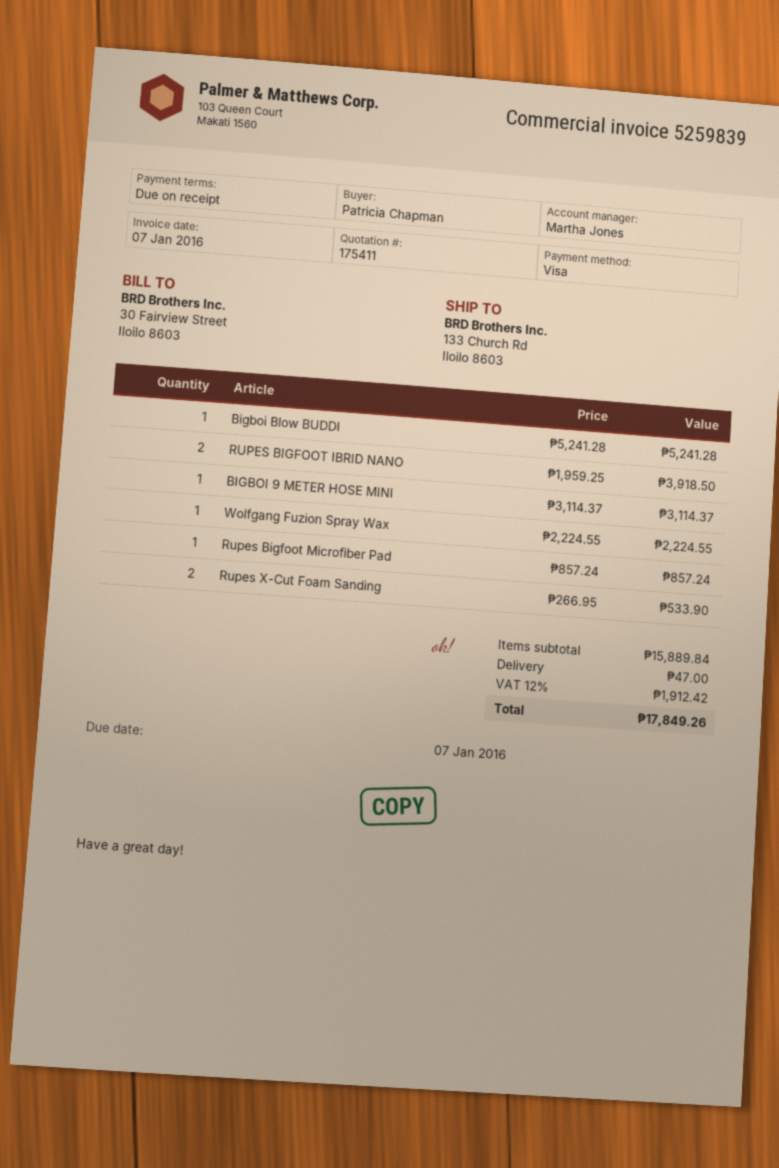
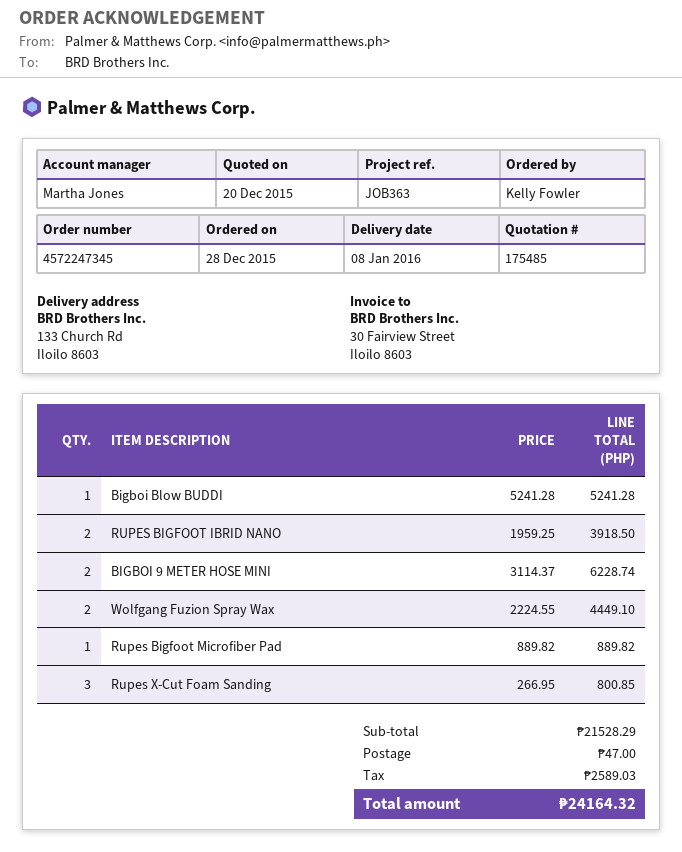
quote number: 175411 -> 175485
ordered by: Patricia Chapman -> Kelly Fowler
BIGBOI 9 METER HOSE MINI: 1 x 3114.37 = 3114.37 -> 2 x 3114.37 = 6228.74
Wolfgang Fuzion Spray Wax: 1 x 2224.55 = 2224.55 -> 2 x 2224.55 = 4449.10
Rupes Bigfoot Microfiber Pad: 1 x 857.24 = 857.24 -> 1 x 889.82 = 889.82
Rupes X-Cut Foam Sanding: 2 x 266.95 = 533.90 -> 3 x 266.95 = 800.85
subtotal: 15889.84 -> 21528.29
tax: 1912.42 -> 2589.03
total: 17849.26 -> 24164.32

